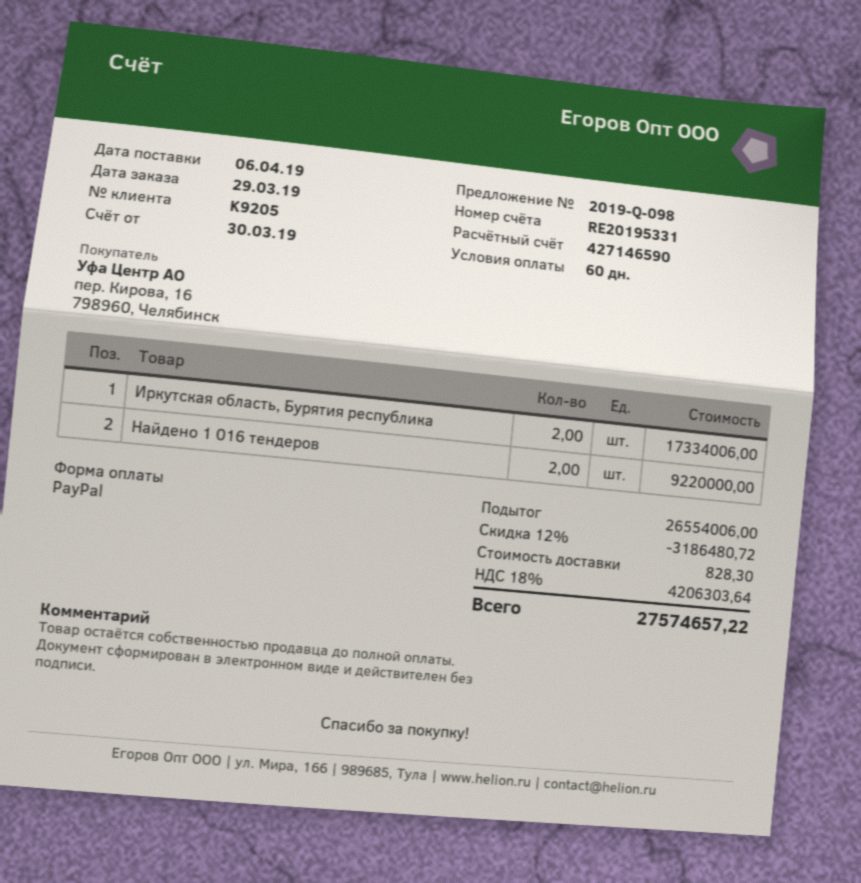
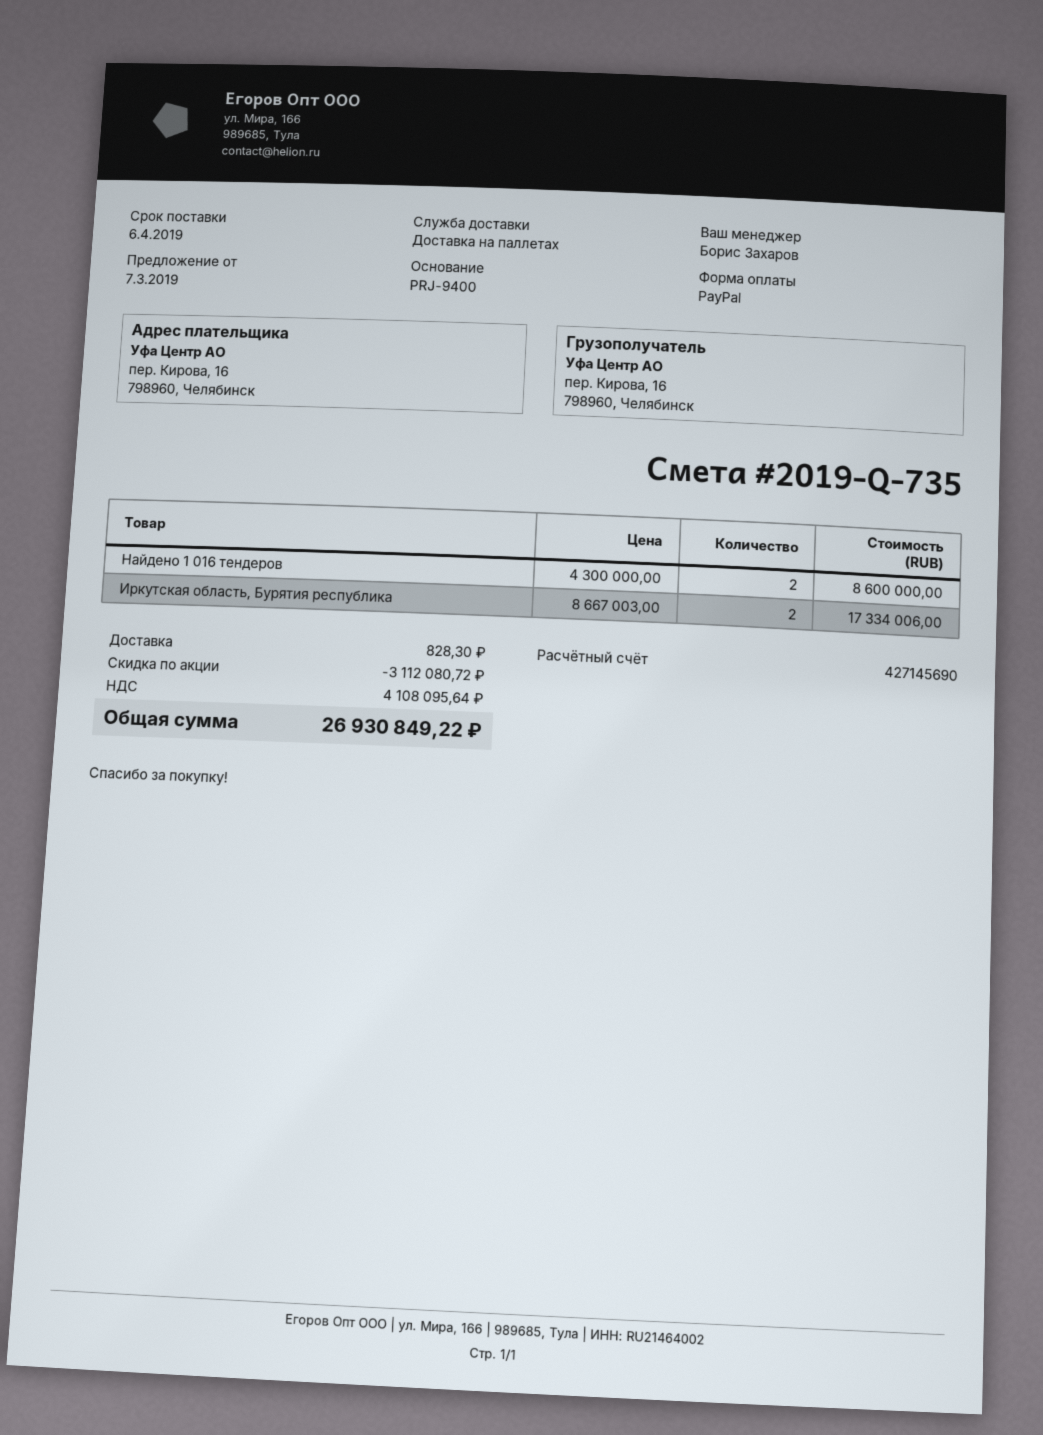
quote number: 2019-Q-098 -> 2019-Q-735
bank account: 427146590 -> 427145690
Найдено 1 016 тендеров: 2 for 9220000.00 -> 2 for 8600000.00
discount: 3186480.72 -> 3112080.72
tax: 4206303.64 -> 4108095.64
total: 27574657.22 -> 26930849.22

